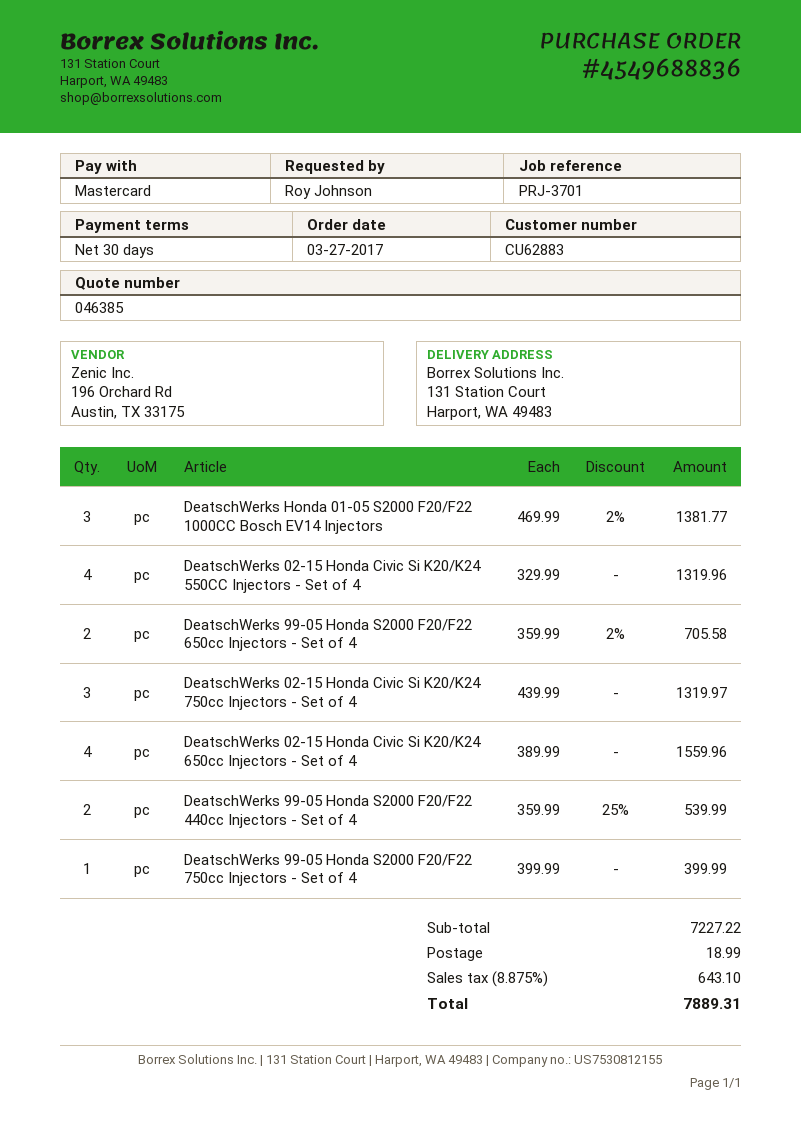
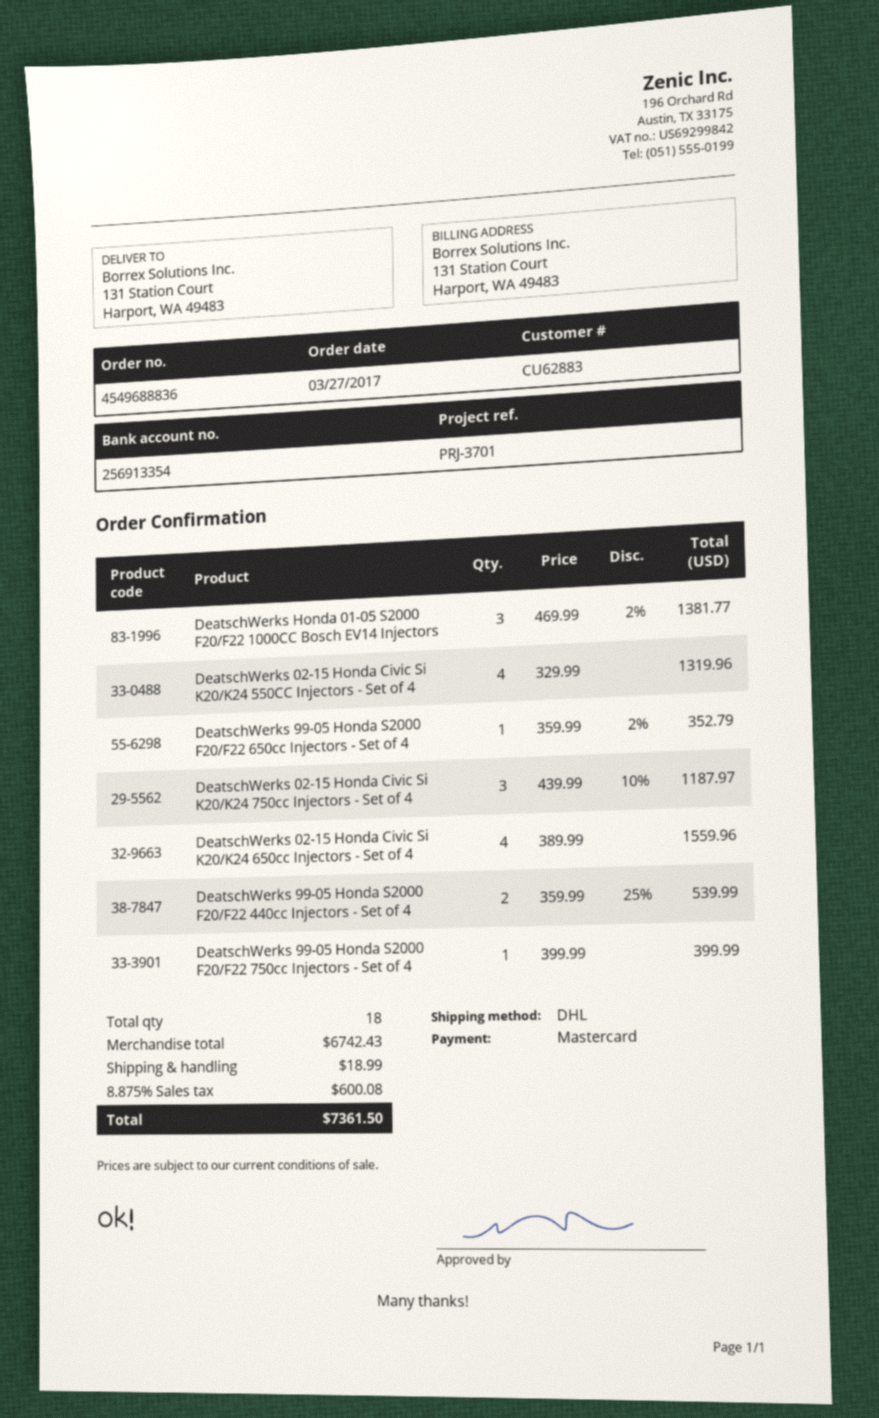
DeatschWerks 99-05 Honda S2000 F20/F22 650cc Injectors - Set of 4: 2 x 359.99 - 2% = 705.58 -> 1 x 359.99 - 2% = 352.79
DeatschWerks 02-15 Honda Civic Si K20/K24 750cc Injectors - Set of 4: 3 x 439.99 = 1319.97 -> 3 x 439.99 - 10% = 1187.97
subtotal: 7227.22 -> 6742.43
tax: 8.875% = 643.10 -> 8.875% = 600.08
total: 7889.31 -> 7361.50

